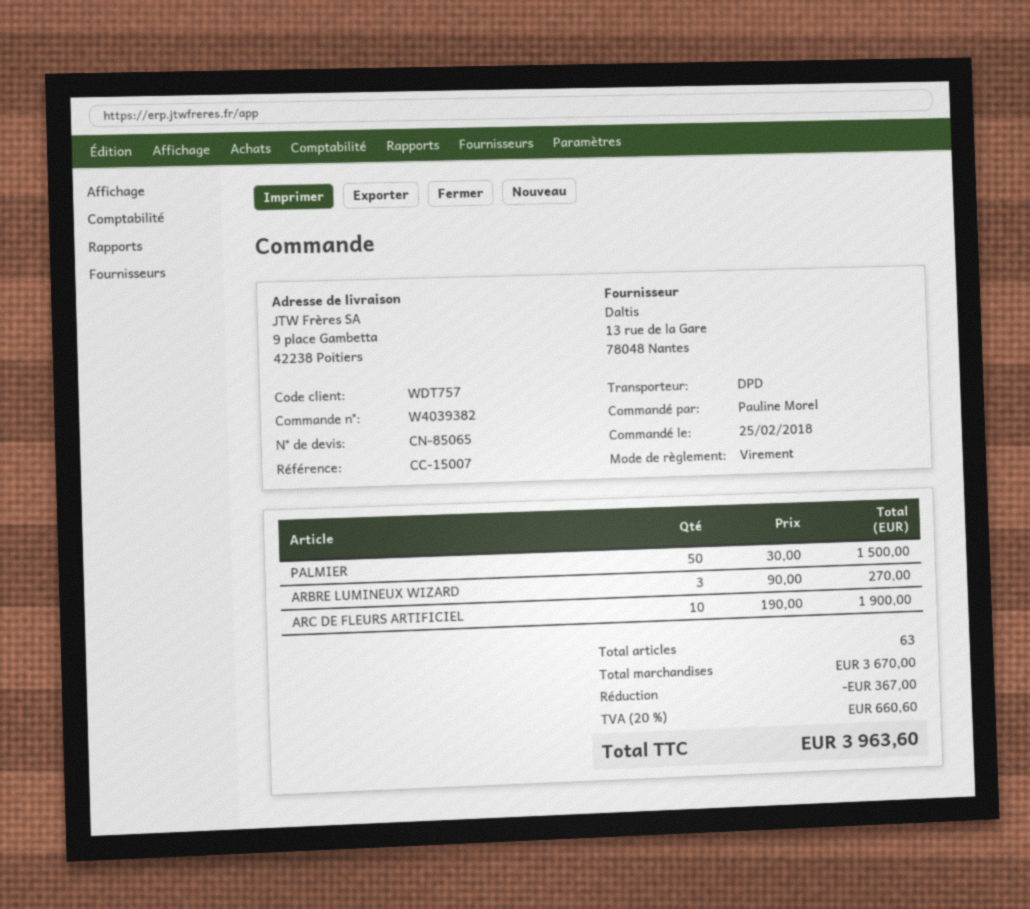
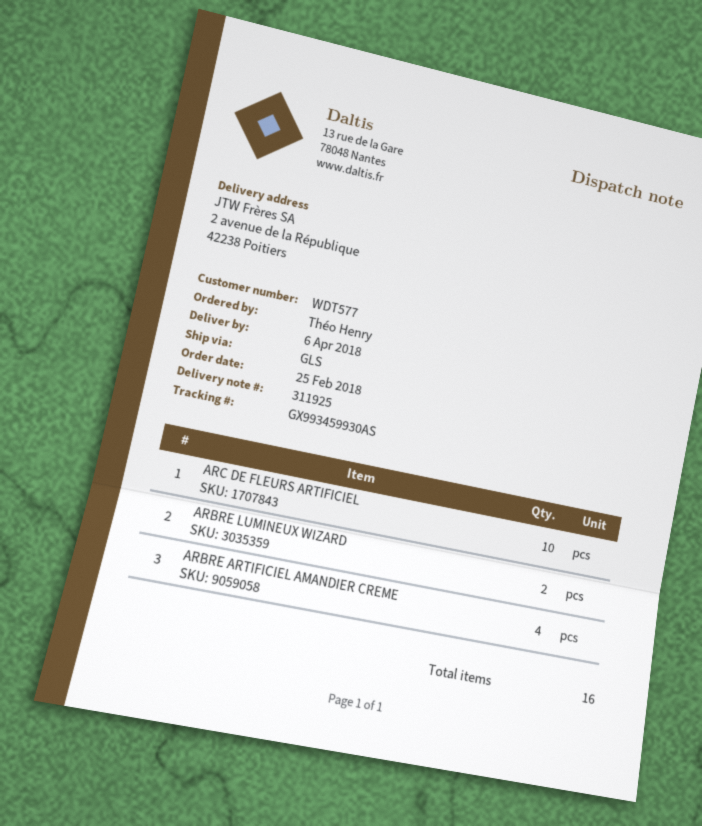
customer number: WDT757 -> WDT577
ordered by: Pauline Morel -> Théo Henry
shipping method: DPD -> GLS
ship to: 9 place Gambetta, 42238 Poitiers -> 2 avenue de la République, 42238 Poitiers
PALMIER: 50 -> none
ARBRE LUMINEUX WIZARD: 3 -> 2
ARBRE ARTIFICIEL AMANDIER CREME: none -> 4
total quantity: 63 -> 16

